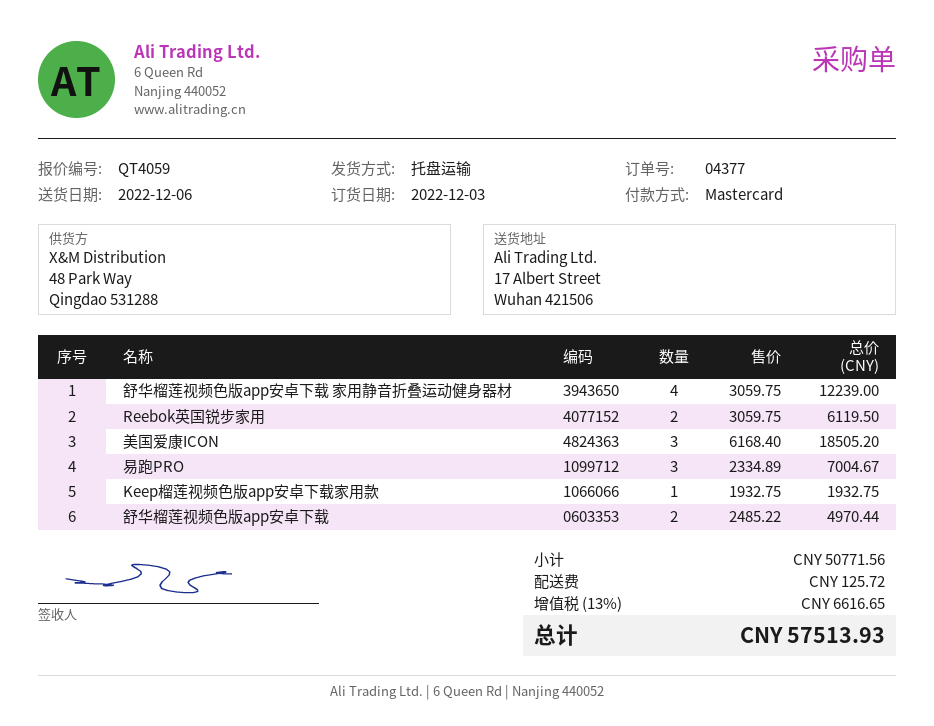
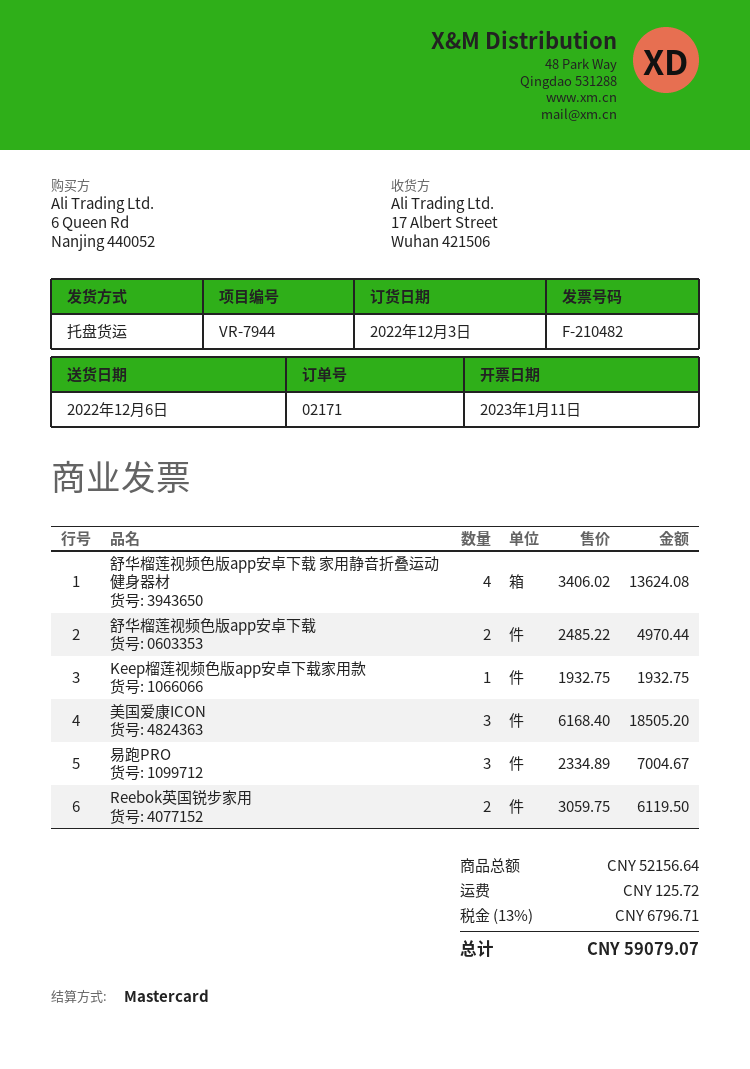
order number: 04377 -> 02171
舒华榴莲视频色版app安卓下载 家用静音折叠运动健身器材: 4 x 3059.75 = 12239.00 -> 4 x 3406.02 = 13624.08
subtotal: 50771.56 -> 52156.64
tax: 13% = 6616.65 -> 13% = 6796.71
total: 57513.93 -> 59079.07

